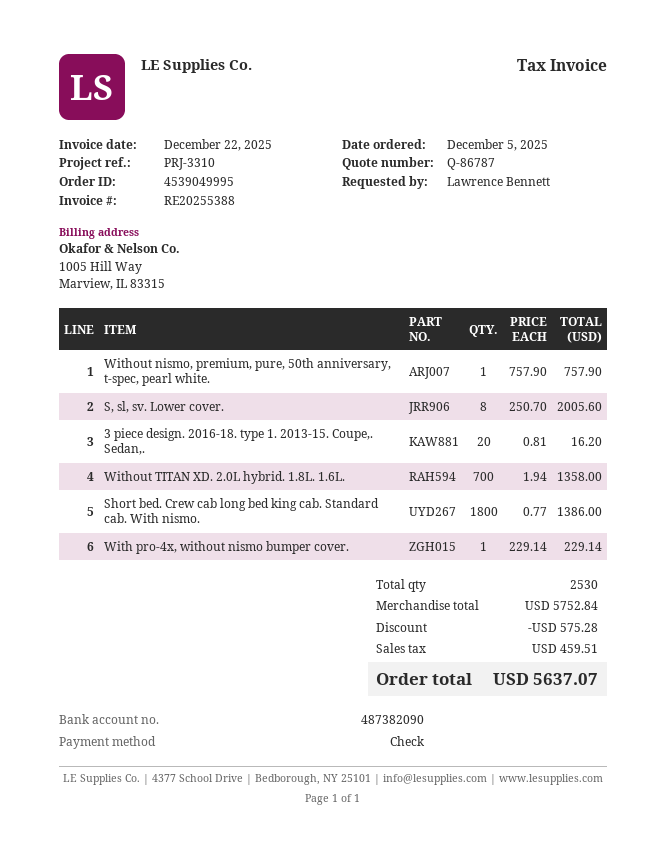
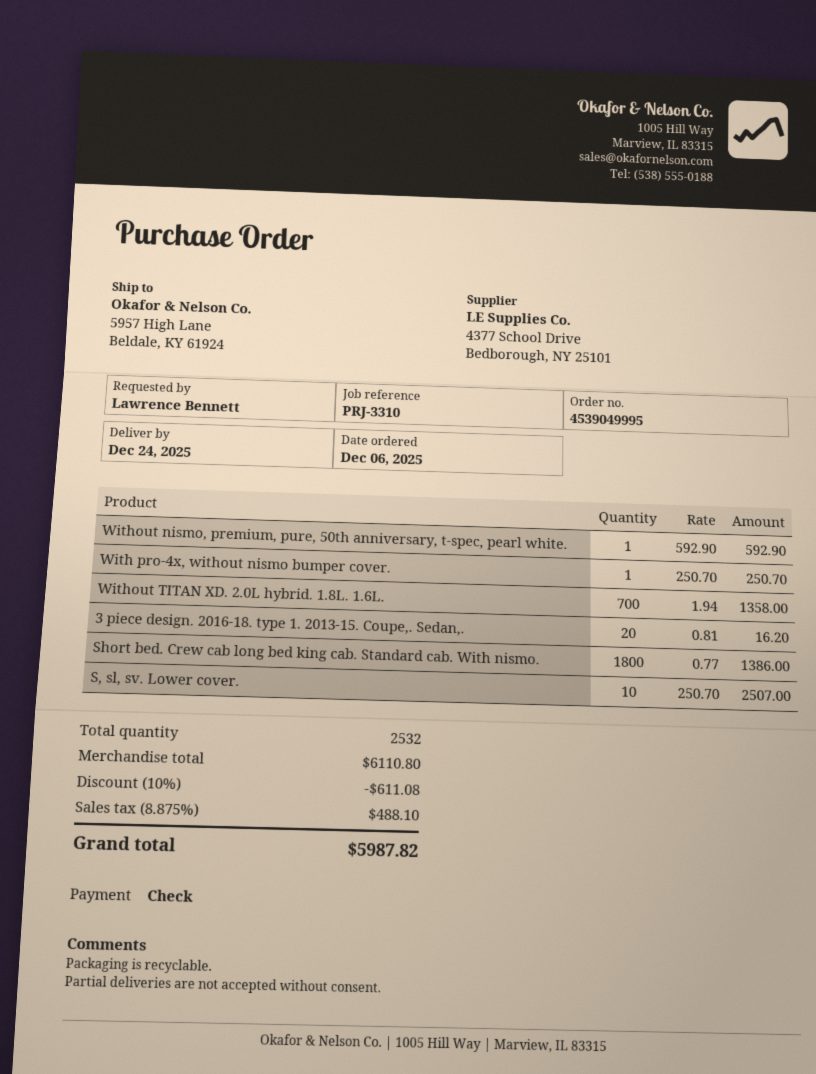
order date: 2025-12-05 -> 2025-12-06
Without nismo, premium, pure, 50th anniversary, t-spec, pearl white.: 1 x 757.90 = 757.90 -> 1 x 592.90 = 592.90
S, sl, sv. Lower cover.: 8 x 250.70 = 2005.60 -> 10 x 250.70 = 2507.00
With pro-4x, without nismo bumper cover.: 1 x 229.14 = 229.14 -> 1 x 250.70 = 250.70
total quantity: 2530 -> 2532
subtotal: 5752.84 -> 6110.80
discount: 575.28 -> 611.08
tax: 459.51 -> 488.10
total: 5637.07 -> 5987.82

